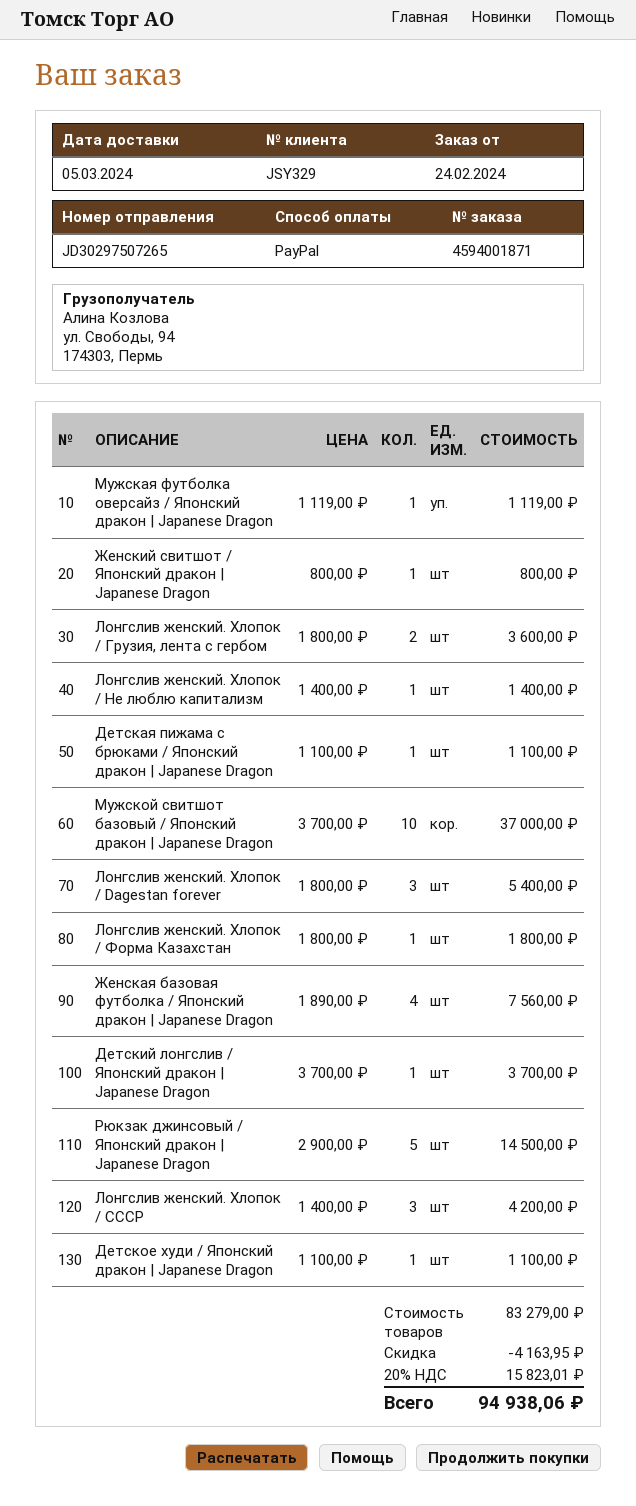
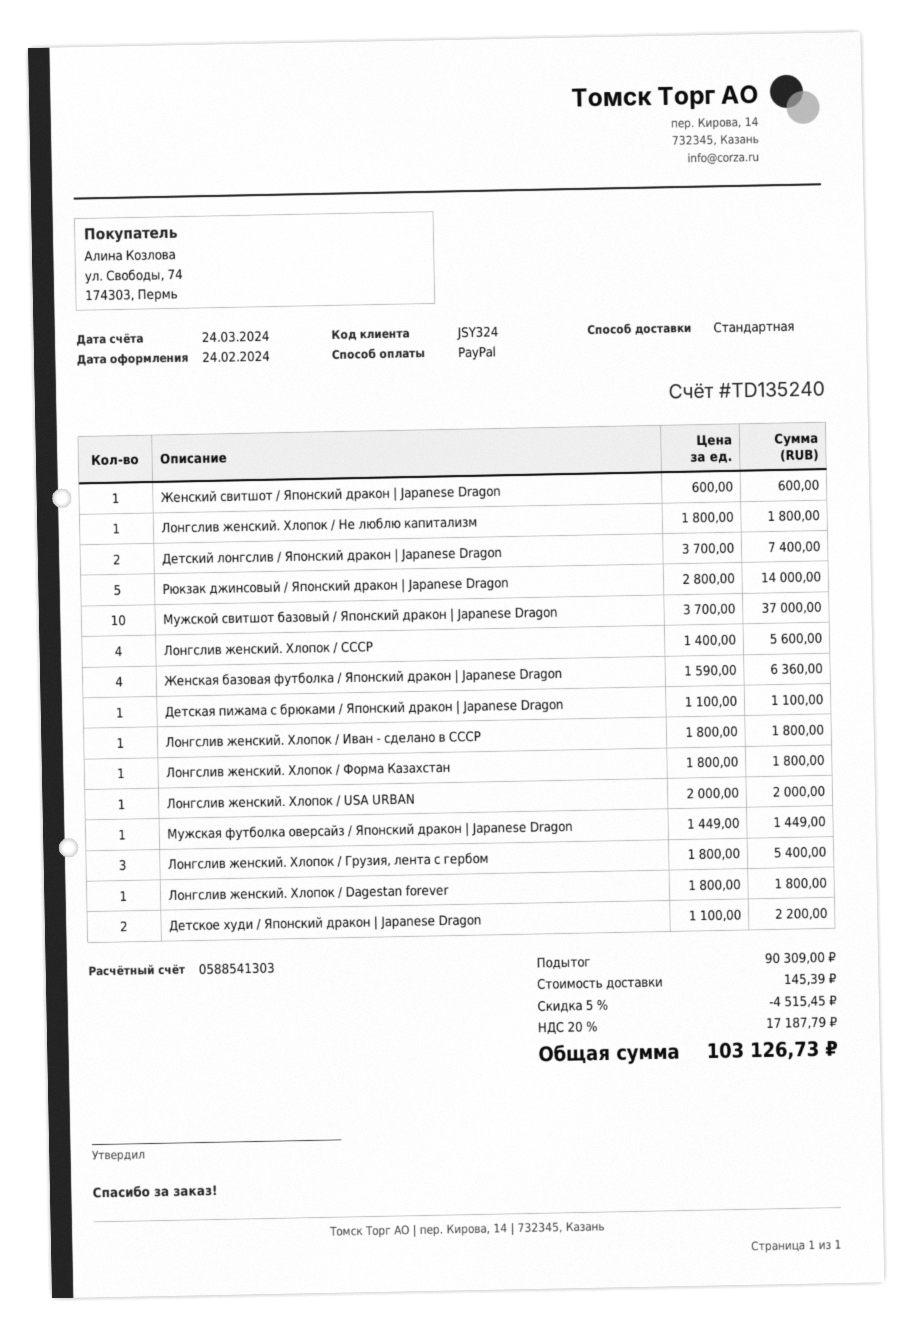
customer number: JSY329 -> JSY324
Мужская футболка оверсайз / Японский дракон | Japanese Dragon: 1 x 1119.00 = 1119.00 -> 1 x 1449.00 = 1449.00
Женский свитшот / Японский дракон | Japanese Dragon: 1 x 800.00 = 800.00 -> 1 x 600.00 = 600.00
Лонгслив женский. Хлопок / Грузия, лента с гербом: 2 x 1800.00 = 3600.00 -> 3 x 1800.00 = 5400.00
Лонгслив женский. Хлопок / Не люблю капитализм: 1 x 1400.00 = 1400.00 -> 1 x 1800.00 = 1800.00
Лонгслив женский. Хлопок / Dagestan forever: 3 x 1800.00 = 5400.00 -> 1 x 1800.00 = 1800.00
Женская базовая футболка / Японский дракон | Japanese Dragon: 4 x 1890.00 = 7560.00 -> 4 x 1590.00 = 6360.00
Детский лонгслив / Японский дракон | Japanese Dragon: 1 x 3700.00 = 3700.00 -> 2 x 3700.00 = 7400.00
Рюкзак джинсовый / Японский дракон | Japanese Dragon: 5 x 2900.00 = 14500.00 -> 5 x 2800.00 = 14000.00
Лонгслив женский. Хлопок / СССР: 3 x 1400.00 = 4200.00 -> 4 x 1400.00 = 5600.00
Детское худи / Японский дракон | Japanese Dragon: 1 x 1100.00 = 1100.00 -> 2 x 1100.00 = 2200.00
Лонгслив женский. Хлопок / Иван - сделано в СССР: none -> 1 x 1800.00 = 1800.00
Лонгслив женский. Хлопок / USA URBAN: none -> 1 x 2000.00 = 2000.00
subtotal: 83279.00 -> 90309.00
discount: 4163.95 -> 4515.45
shipping: none -> 145.39
tax: 20% = 15823.01 -> 20% = 17187.79
total: 94938.06 -> 103126.73

